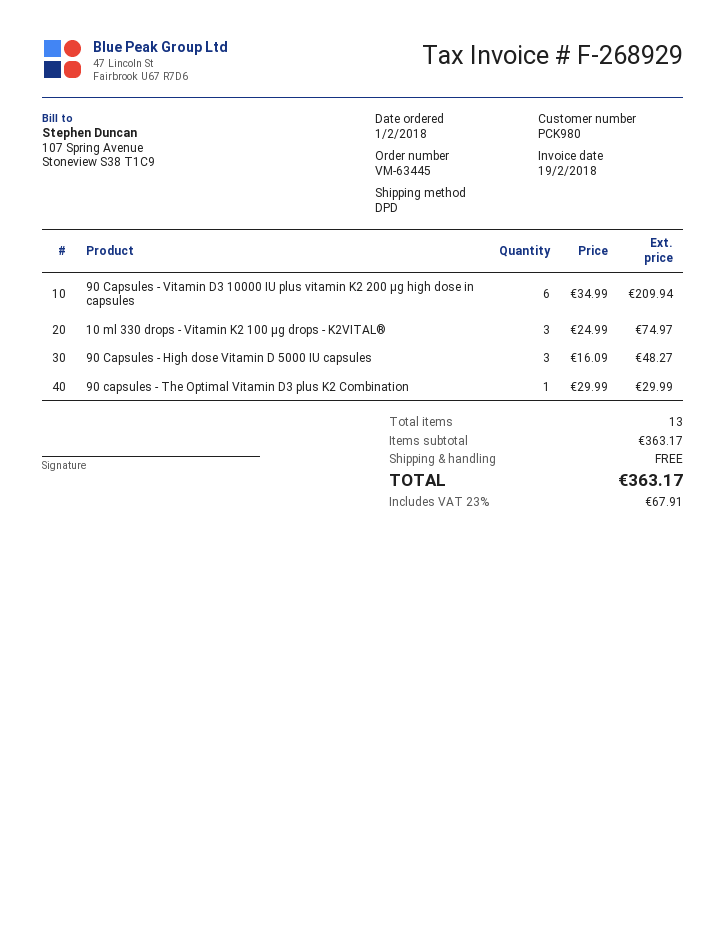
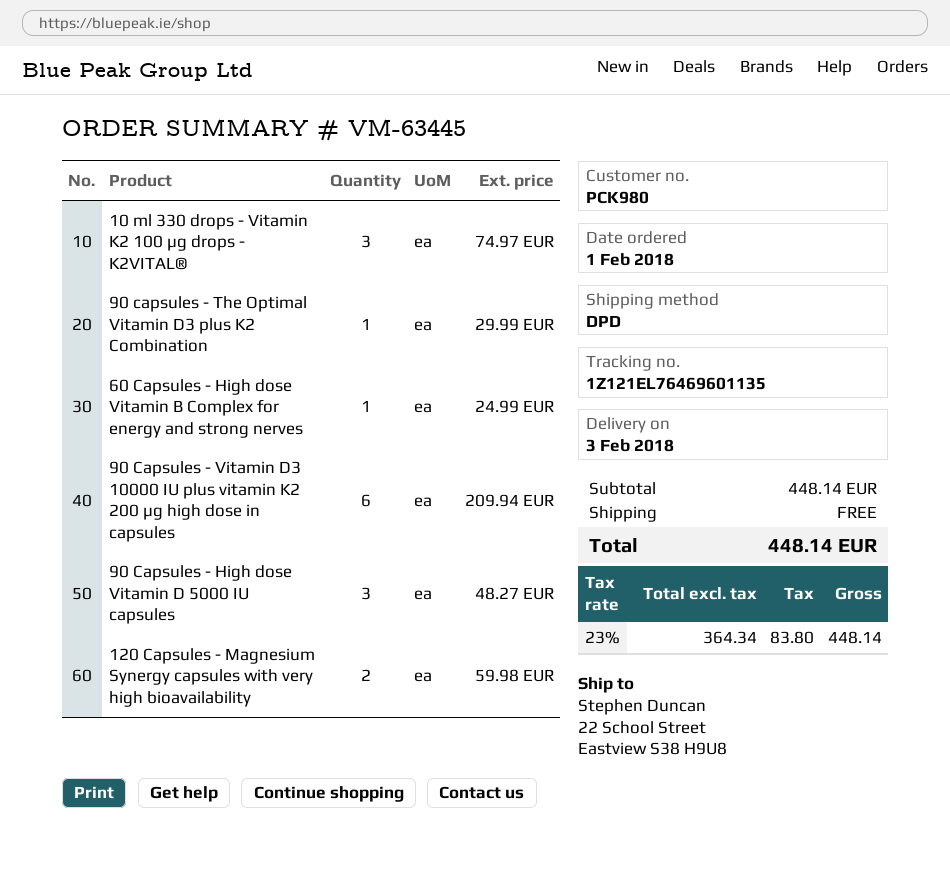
60 Capsules - High dose Vitamin B Complex for energy and strong nerves: none -> 1 for 24.99
120 Capsules - Magnesium Synergy capsules with very high bioavailability: none -> 2 for 59.98
subtotal: 363.17 -> 448.14
tax: 23% = 67.91 -> 23% = 83.80
total: 363.17 -> 448.14

